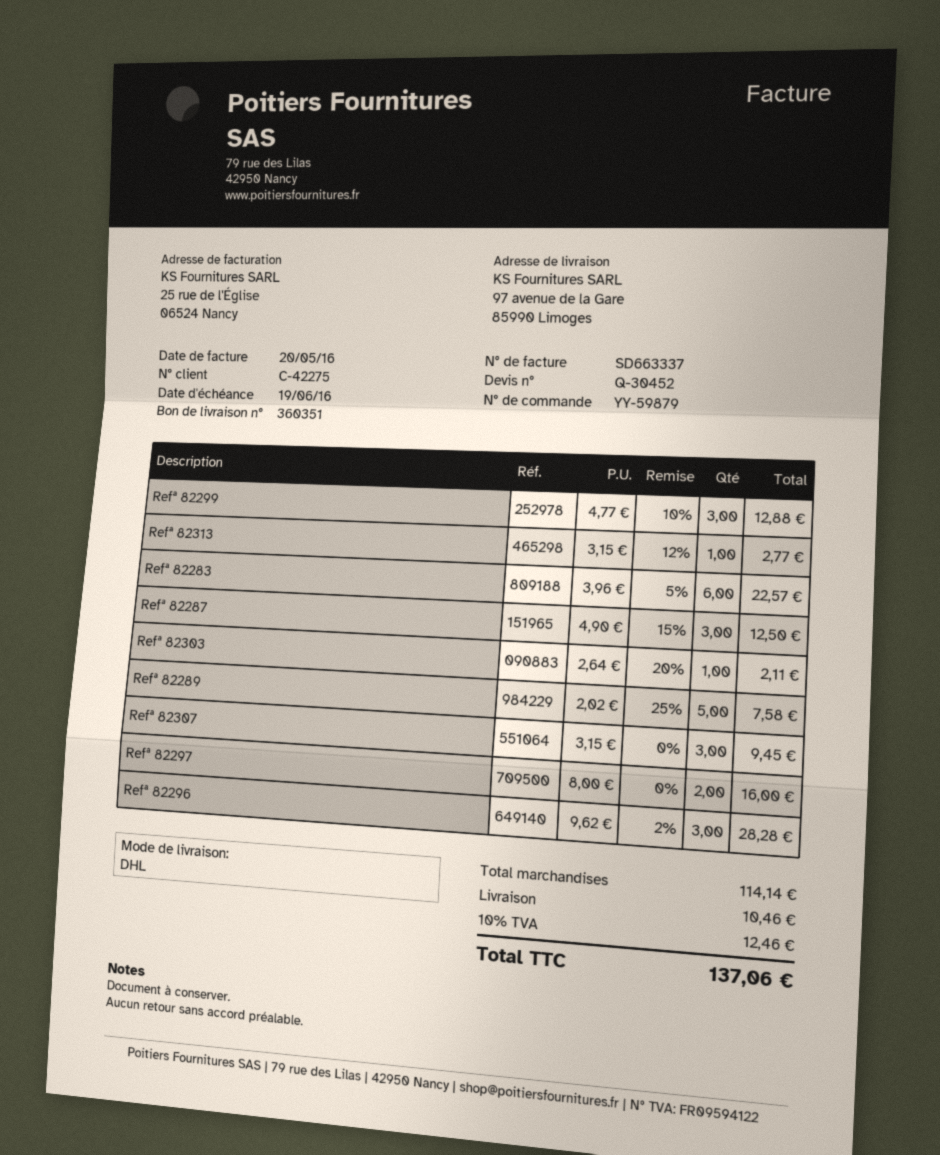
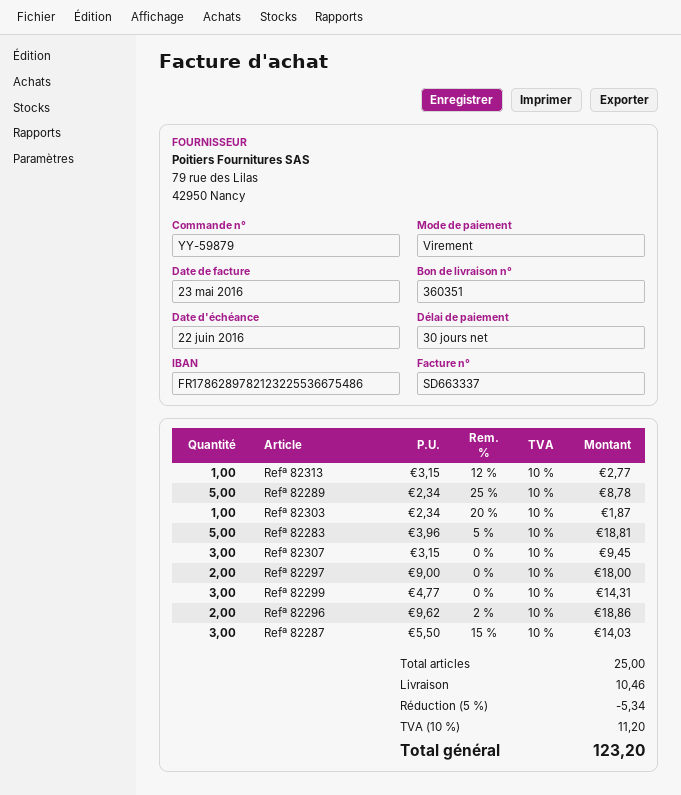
invoice date: 2016-05-20 -> 2016-05-23
due date: 2016-06-19 -> 2016-06-22
Refª 82299: 3 x 4.77 - 10% = 12.88 -> 3 x 4.77 = 14.31
Refª 82283: 6 x 3.96 - 5% = 22.57 -> 5 x 3.96 - 5% = 18.81
Refª 82287: 3 x 4.90 - 15% = 12.50 -> 3 x 5.50 - 15% = 14.03
Refª 82303: 1 x 2.64 - 20% = 2.11 -> 1 x 2.34 - 20% = 1.87
Refª 82289: 5 x 2.02 - 25% = 7.58 -> 5 x 2.34 - 25% = 8.78
Refª 82297: 2 x 8.00 = 16.00 -> 2 x 9.00 = 18.00
Refª 82296: 3 x 9.62 - 2% = 28.28 -> 2 x 9.62 - 2% = 18.86
discount: none -> 5% = 5.34
tax: 10% = 12.46 -> 10% = 11.20
total: 137.06 -> 123.20

